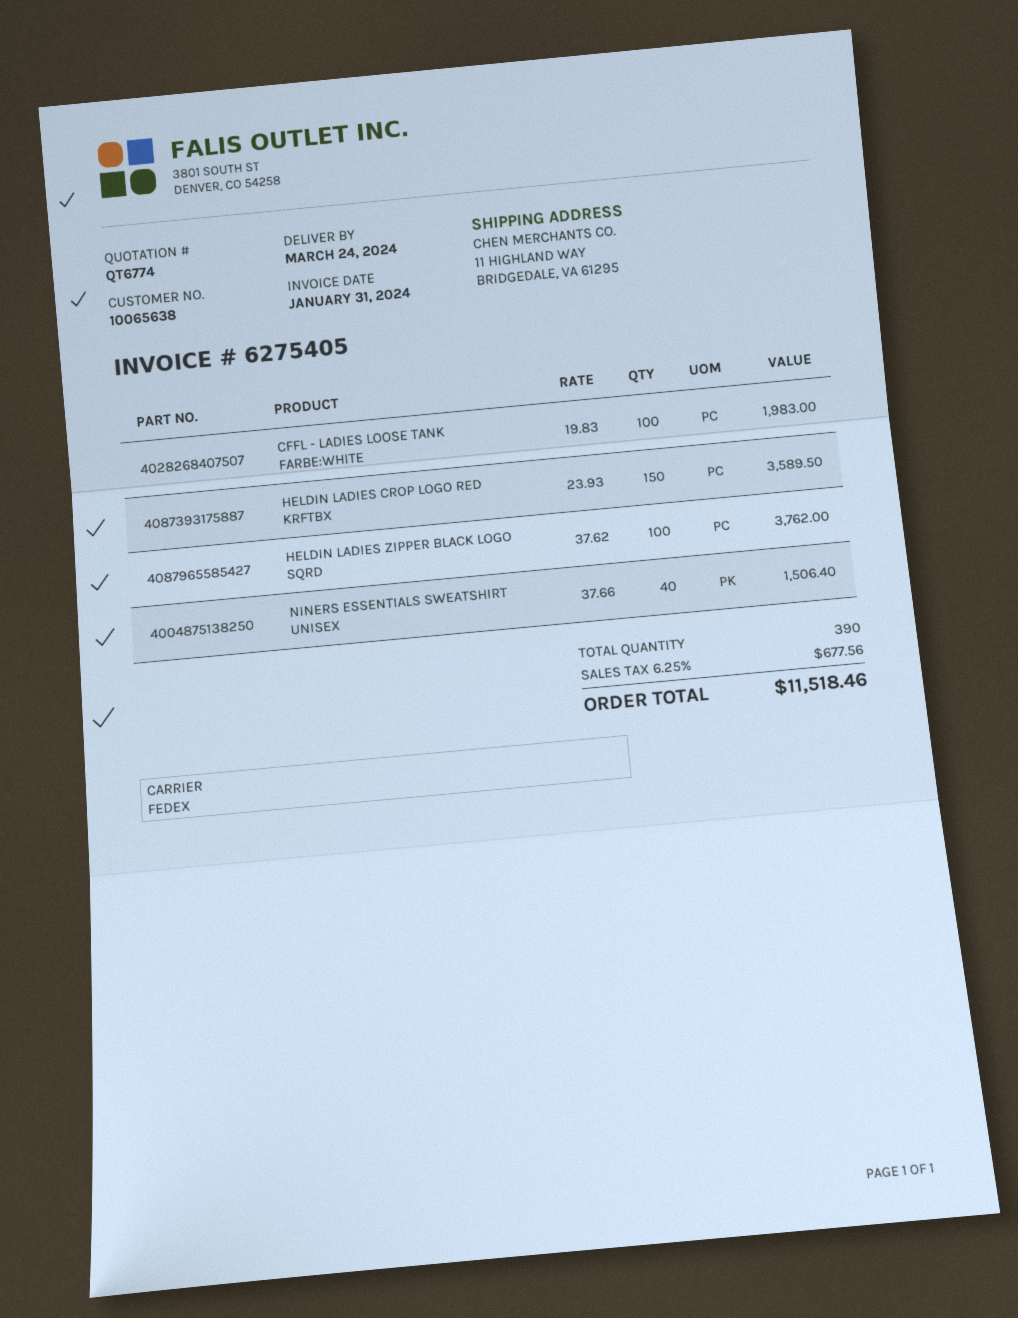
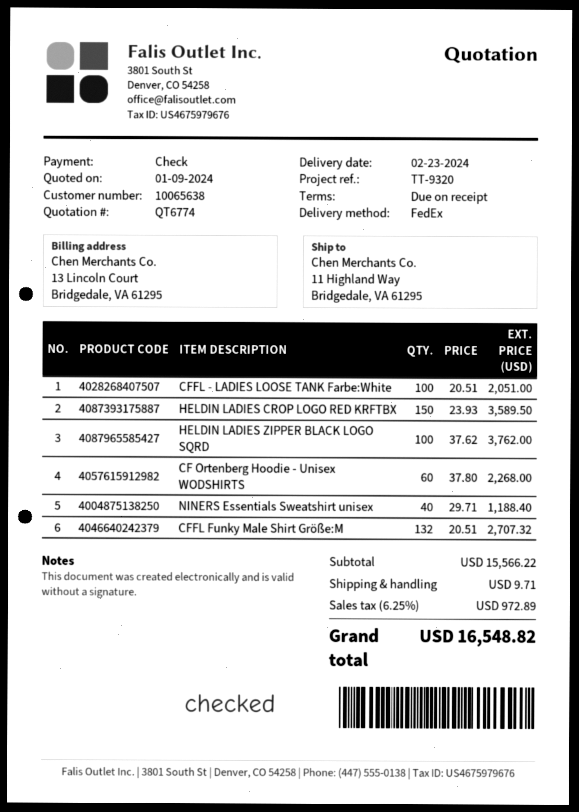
delivery date: 2024-03-24 -> 2024-02-23
CFFL - LADIES LOOSE TANK FARBE:WHITE: 100 x 19.83 = 1983.00 -> 100 x 20.51 = 2051.00
NINERS ESSENTIALS SWEATSHIRT UNISEX: 40 x 37.66 = 1506.40 -> 40 x 29.71 = 1188.40
CF Ortenberg Hoodie - Unisex WODSHIRTS: none -> 60 x 37.80 = 2268.00
CFFL Funky Male Shirt Größe:M: none -> 132 x 20.51 = 2707.32
shipping: none -> 9.71
tax: 6.25% = 677.56 -> 6.25% = 972.89
total: 11518.46 -> 16548.82

